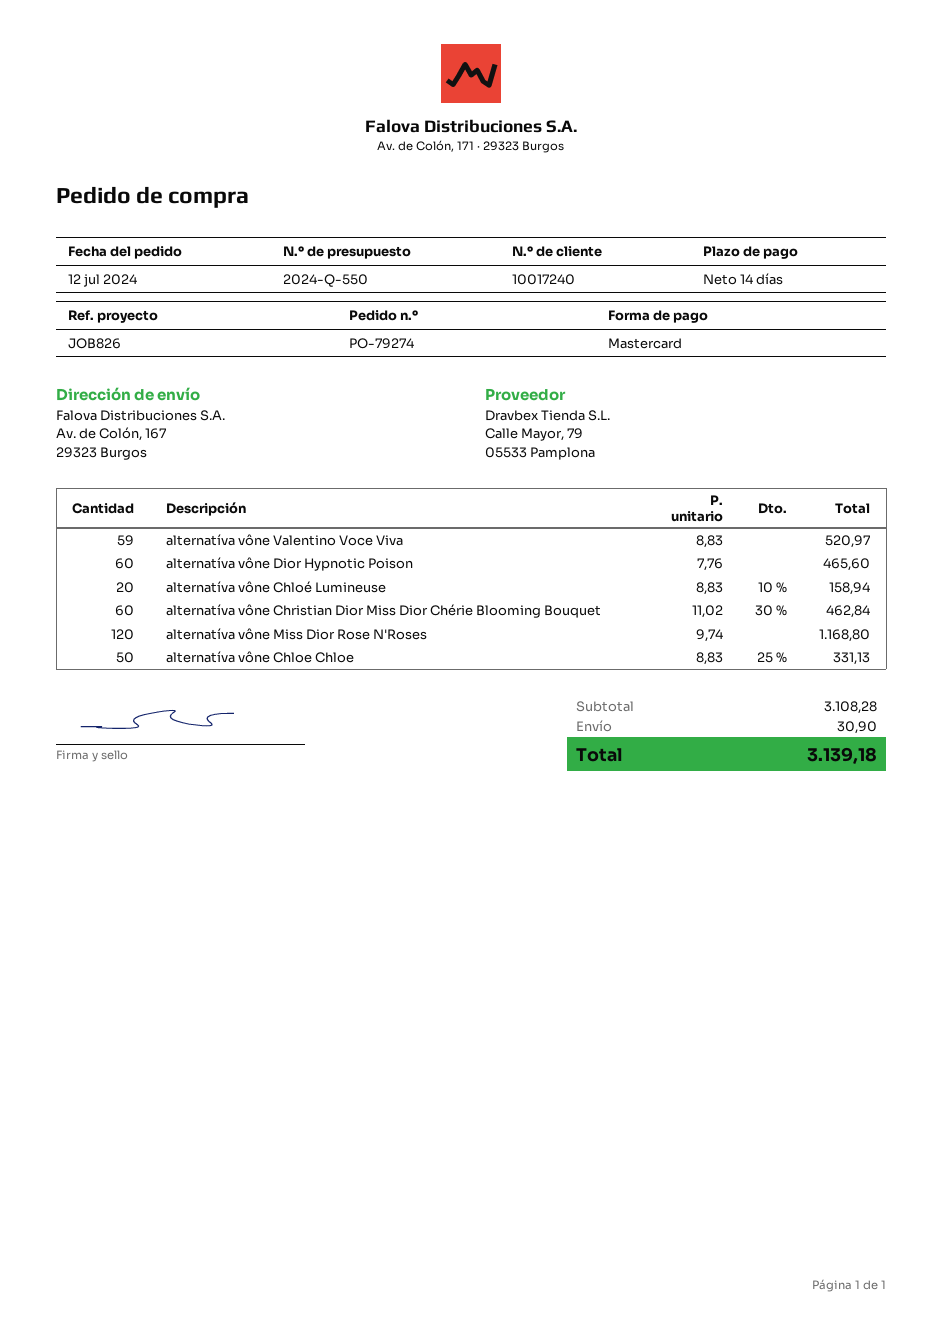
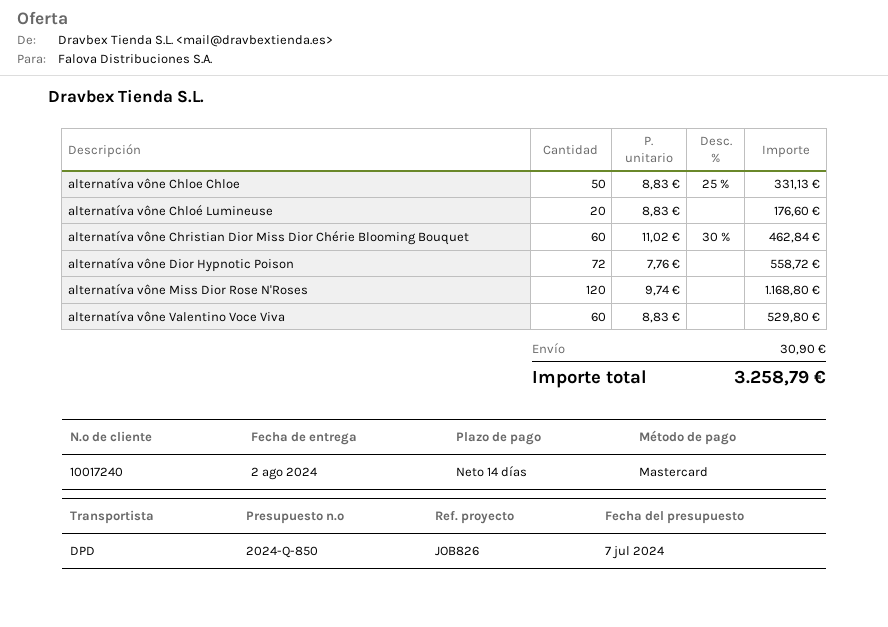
quote number: 2024-Q-550 -> 2024-Q-850
alternatíva vône Valentino Voce Viva: 59 x 8.83 = 520.97 -> 60 x 8.83 = 529.80
alternatíva vône Dior Hypnotic Poison: 60 x 7.76 = 465.60 -> 72 x 7.76 = 558.72
alternatíva vône Chloé Lumineuse: 20 x 8.83 - 10% = 158.94 -> 20 x 8.83 = 176.60
total: 3139.18 -> 3258.79

